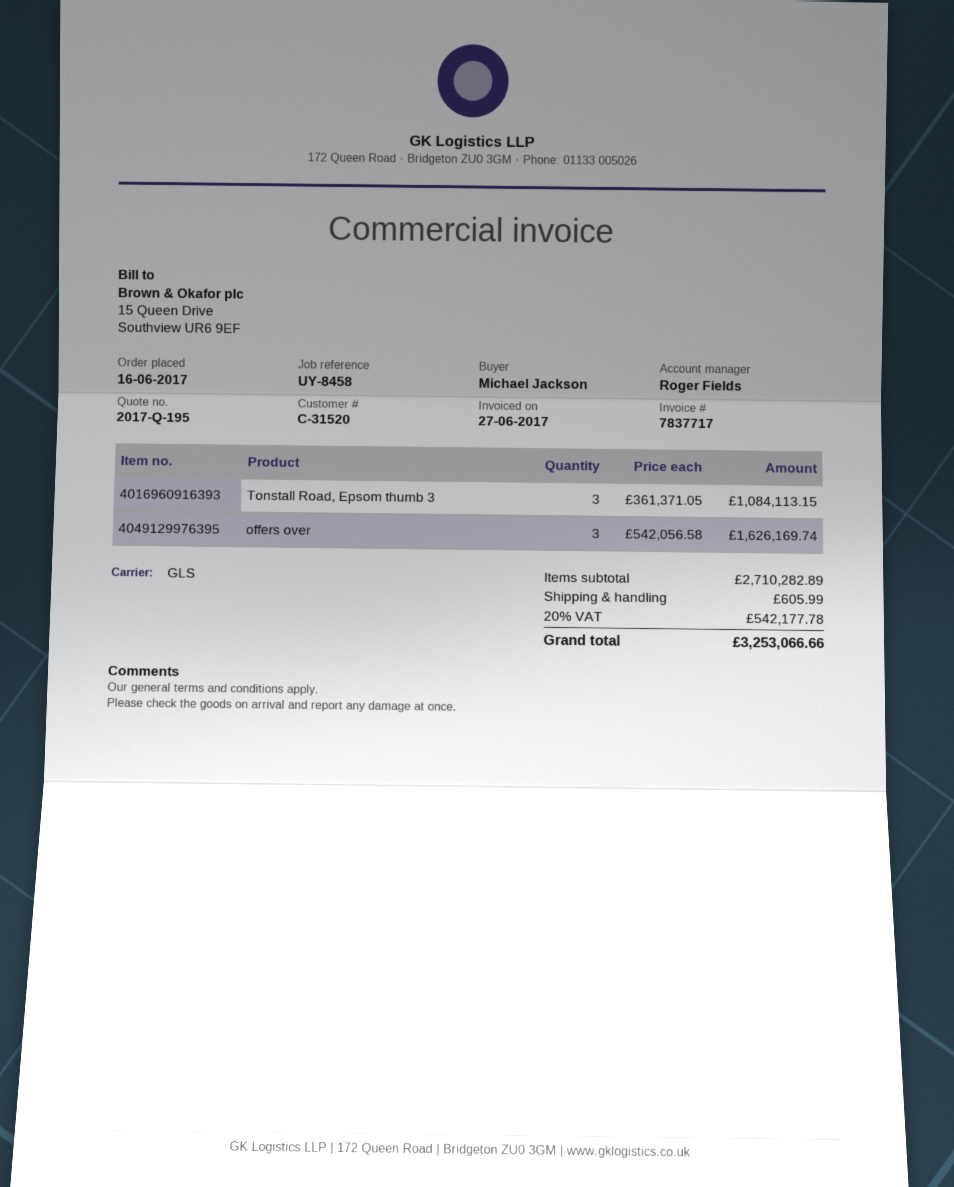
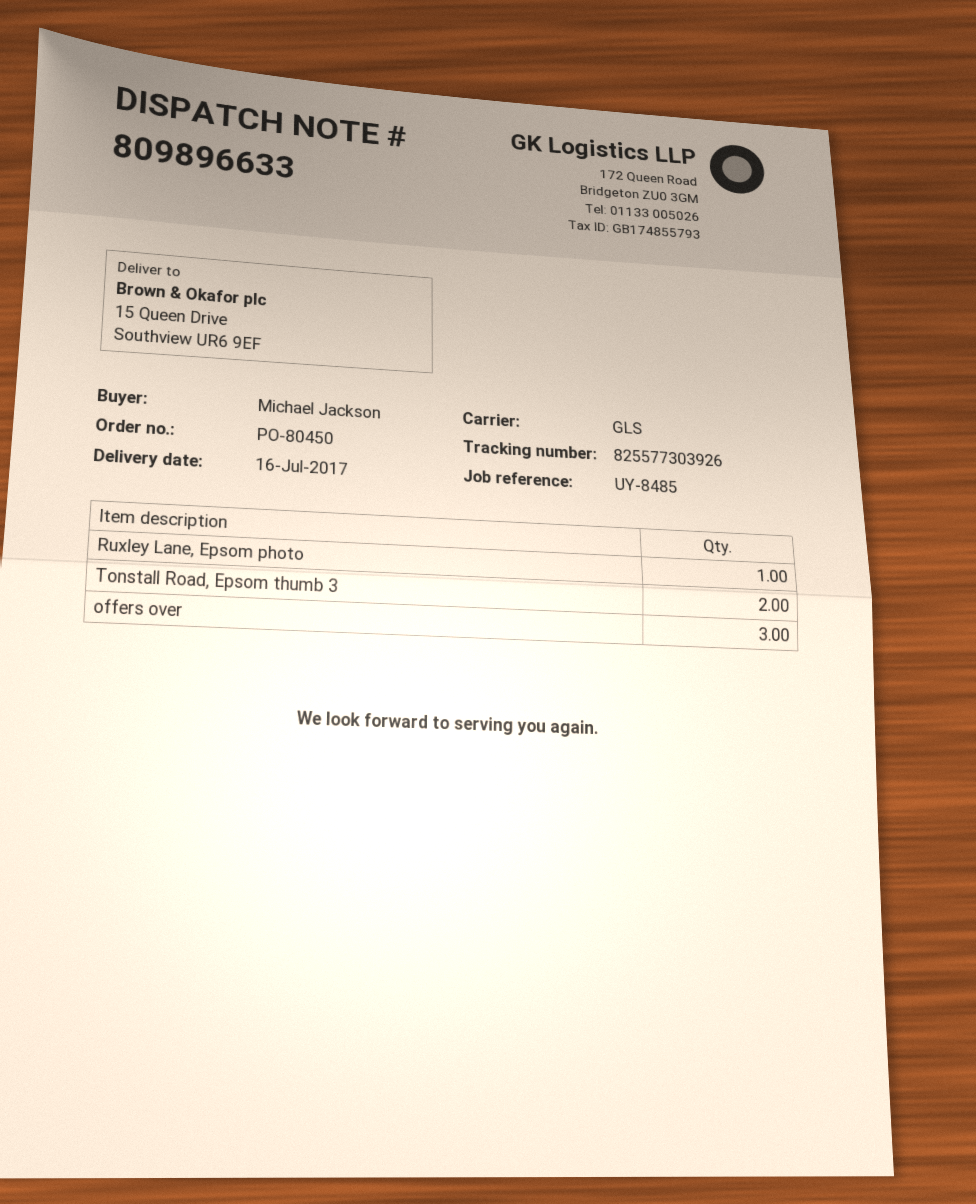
reference: UY-8458 -> UY-8485
Tonstall Road, Epsom thumb 3: 3 -> 2
Ruxley Lane, Epsom photo: none -> 1

